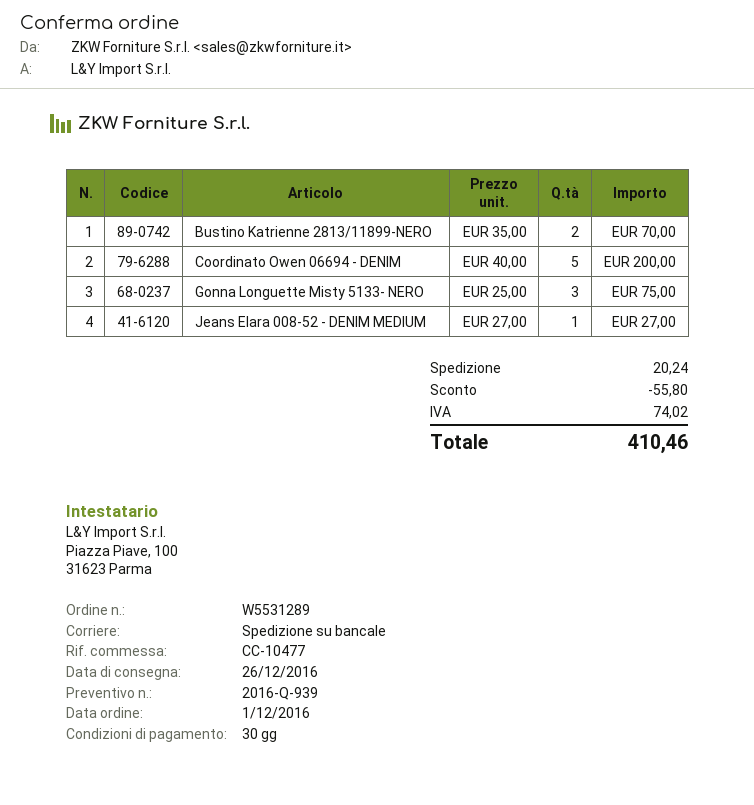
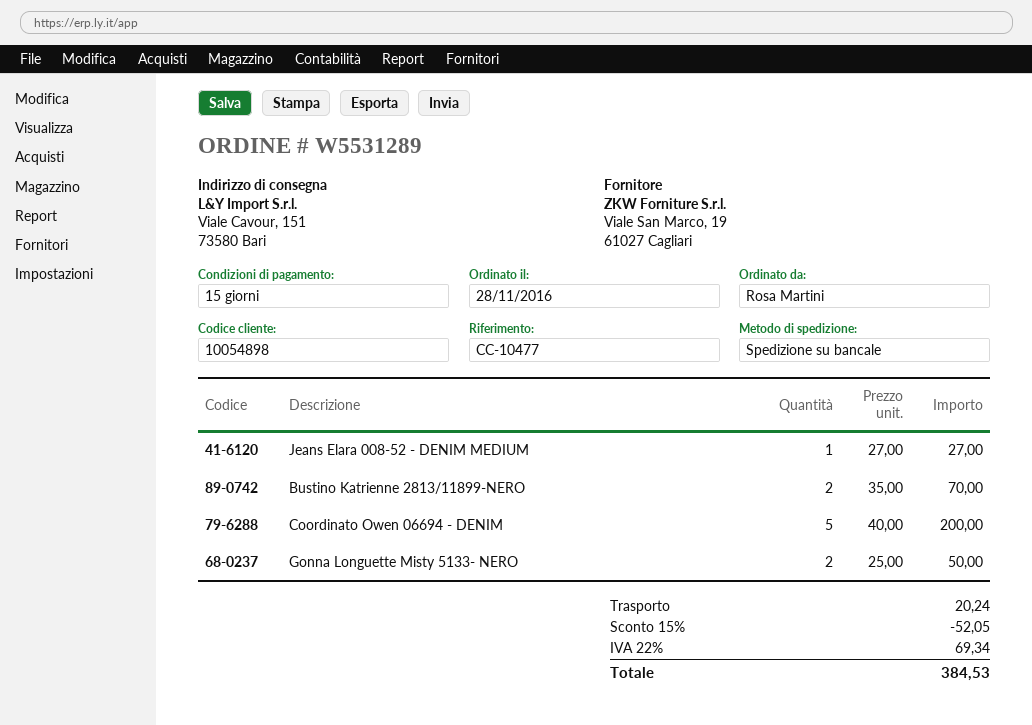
order date: 2016-12-01 -> 2016-11-28
payment terms: 30 days -> 15 days
Gonna Longuette Misty 5133- NERO: 3 x 25.00 = 75.00 -> 2 x 25.00 = 50.00
discount: 55.80 -> 52.05
tax: 74.02 -> 69.34
total: 410.46 -> 384.53

